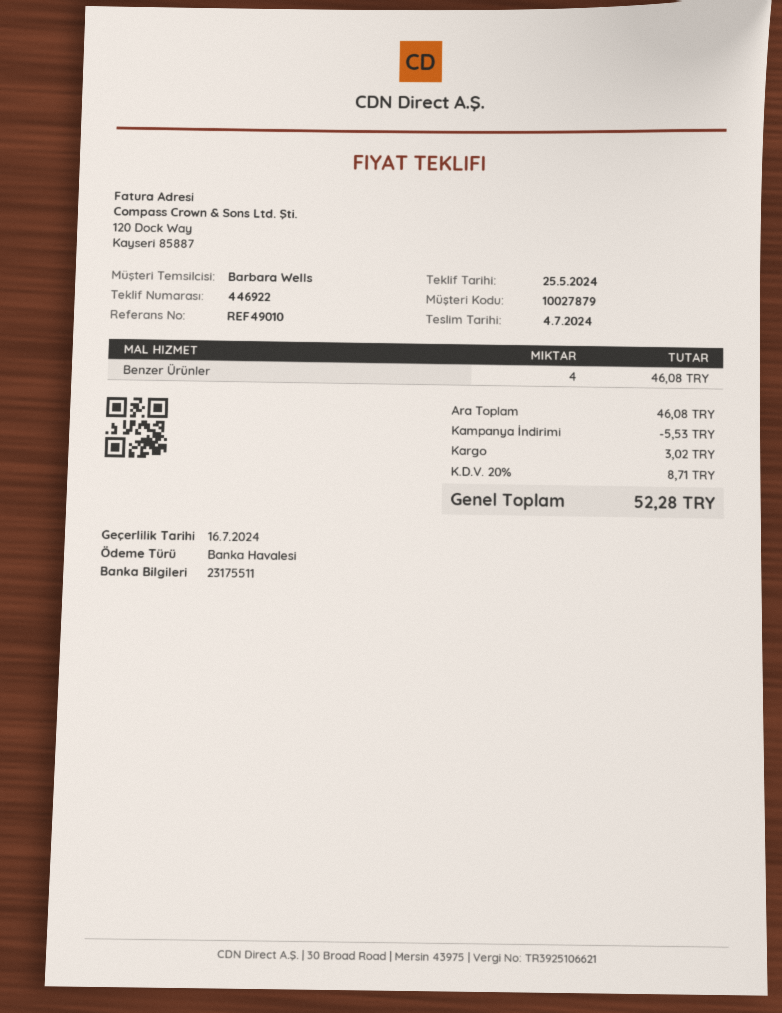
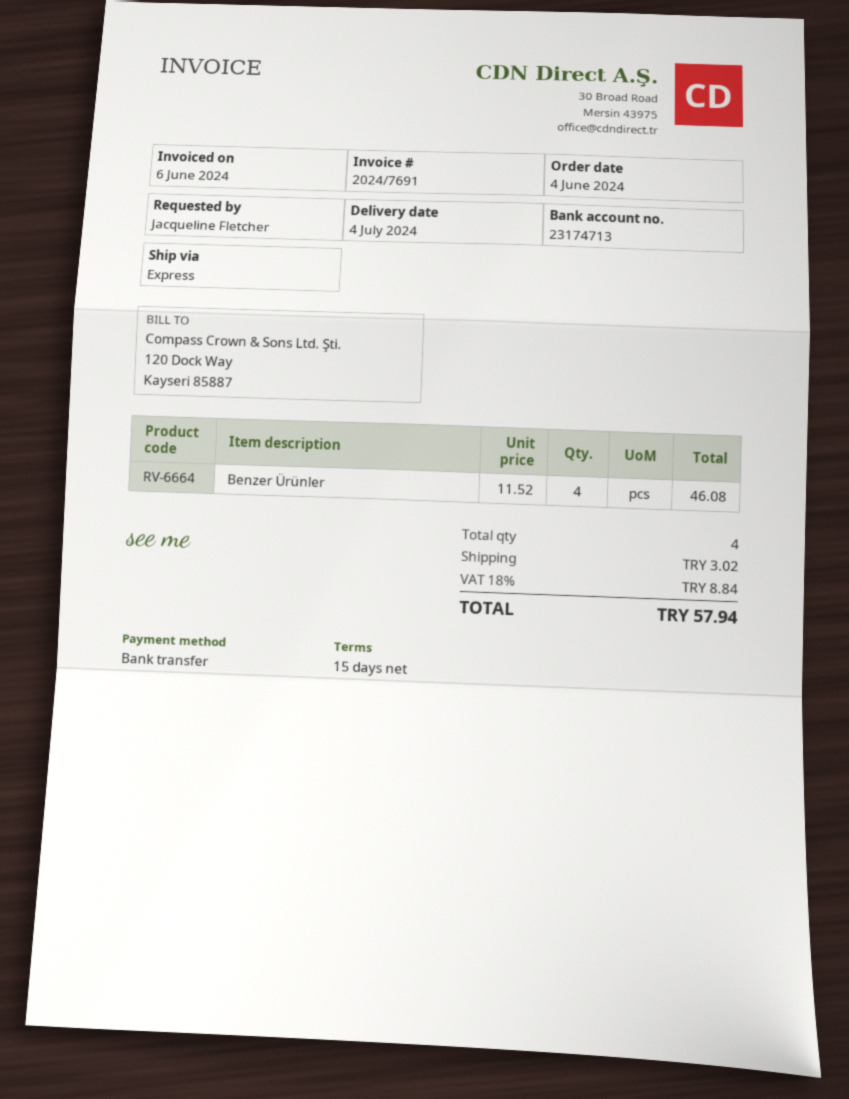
bank account: 23175511 -> 23174713
discount: 5.53 -> none
tax: 20% = 8.71 -> 18% = 8.84
total: 52.28 -> 57.94

